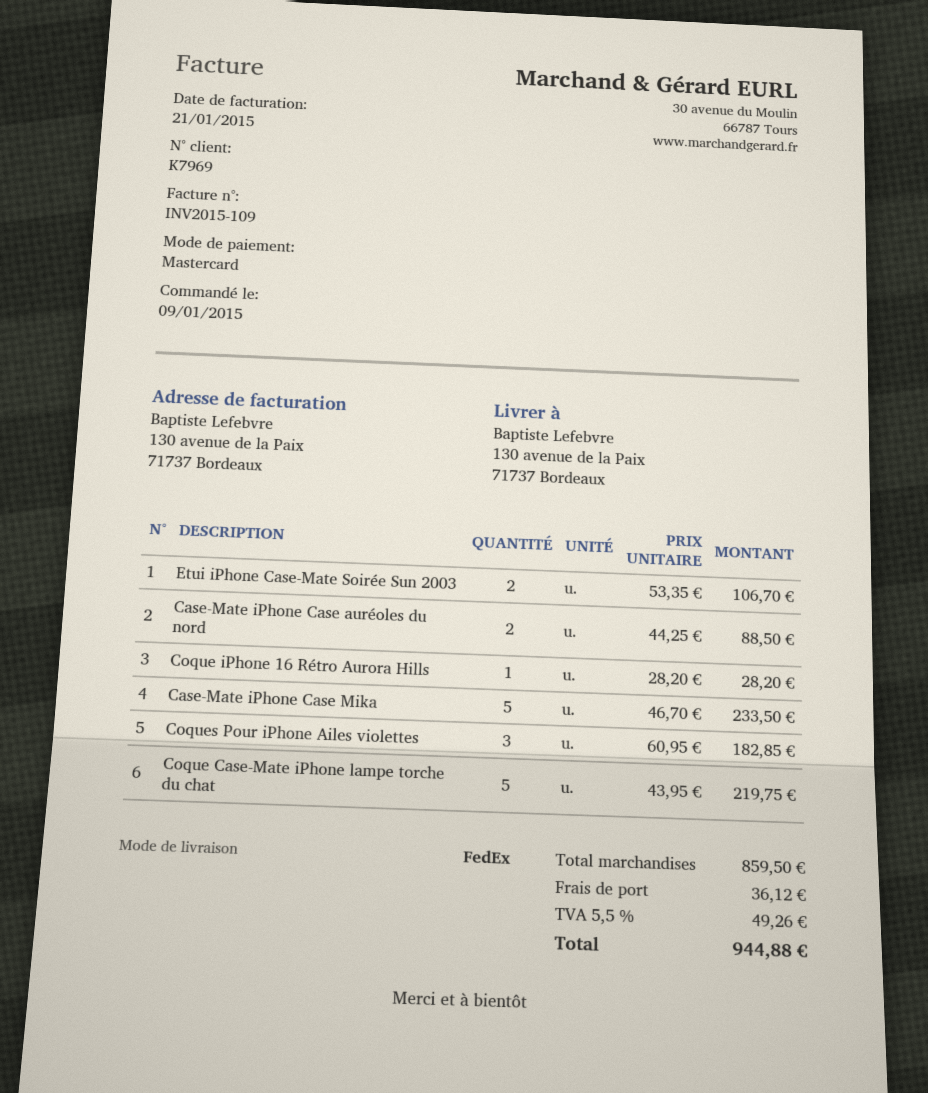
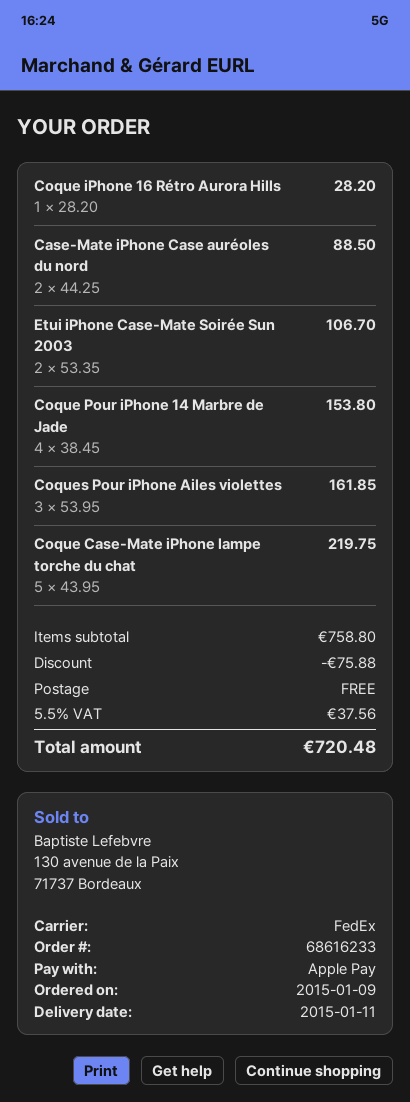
payment method: Mastercard -> Apple Pay
Case-Mate iPhone Case Mika: 5 x 46.70 = 233.50 -> none
Coques Pour iPhone Ailes violettes: 3 x 60.95 = 182.85 -> 3 x 53.95 = 161.85
Coque Pour iPhone 14 Marbre de Jade: none -> 4 x 38.45 = 153.80
subtotal: 859.50 -> 758.80
discount: none -> 75.88
shipping: 36.12 -> 0.00
tax: 5.5% = 49.26 -> 5.5% = 37.56
total: 944.88 -> 720.48

